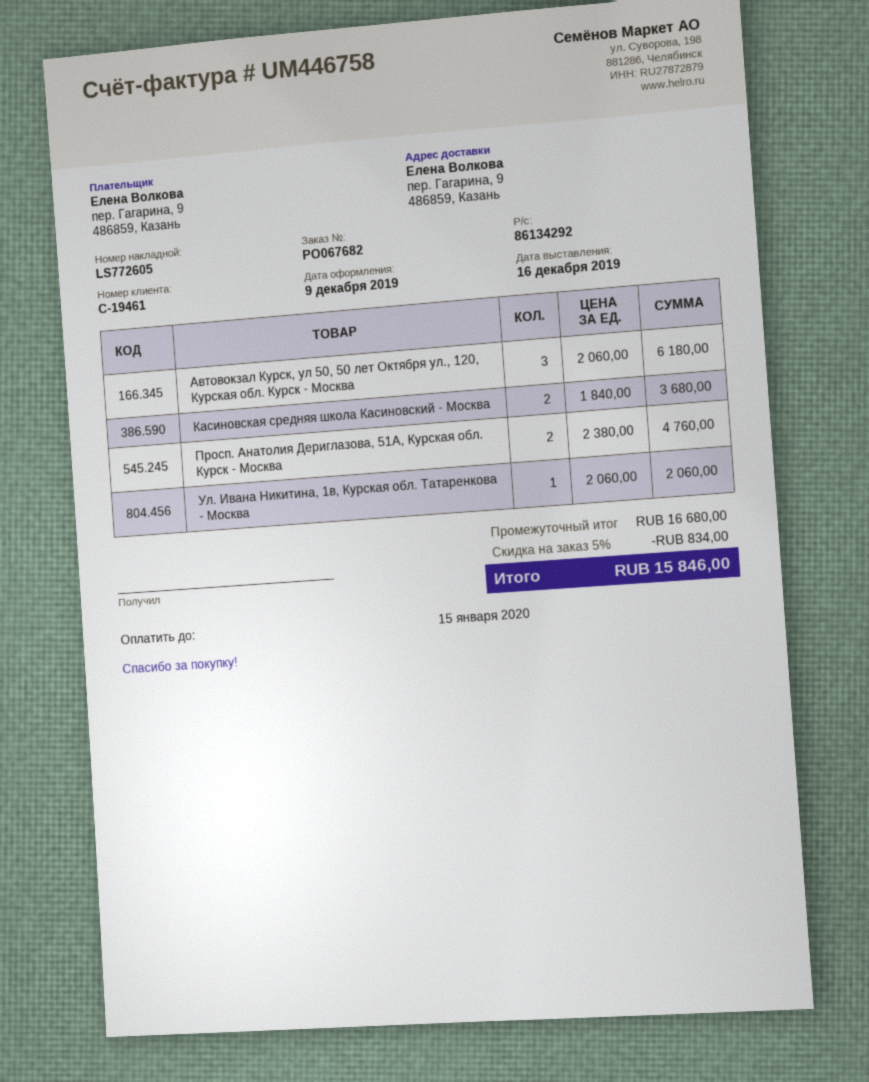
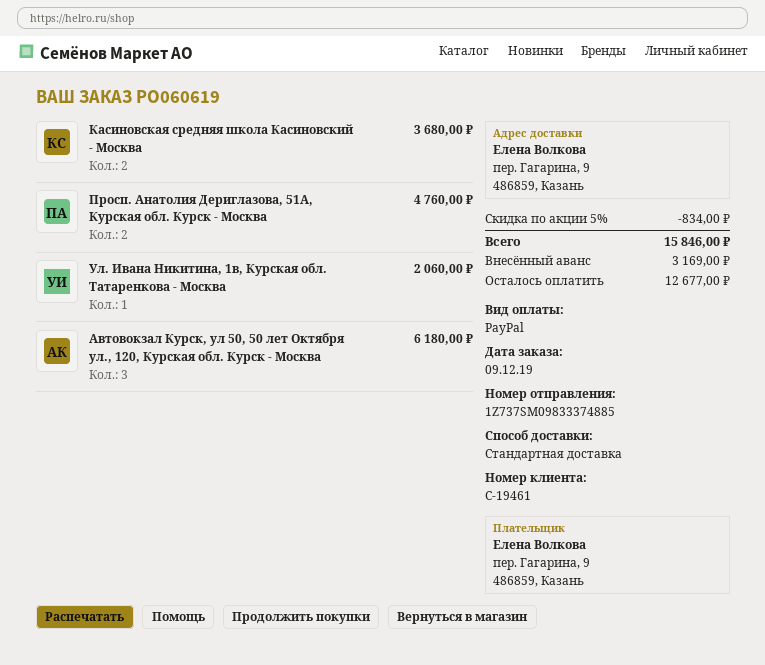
order number: PO067682 -> PO060619

